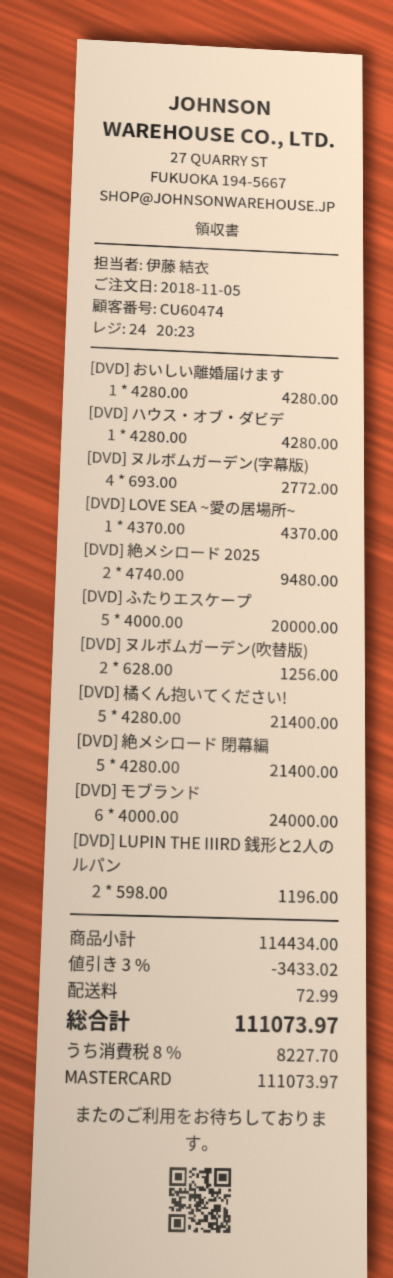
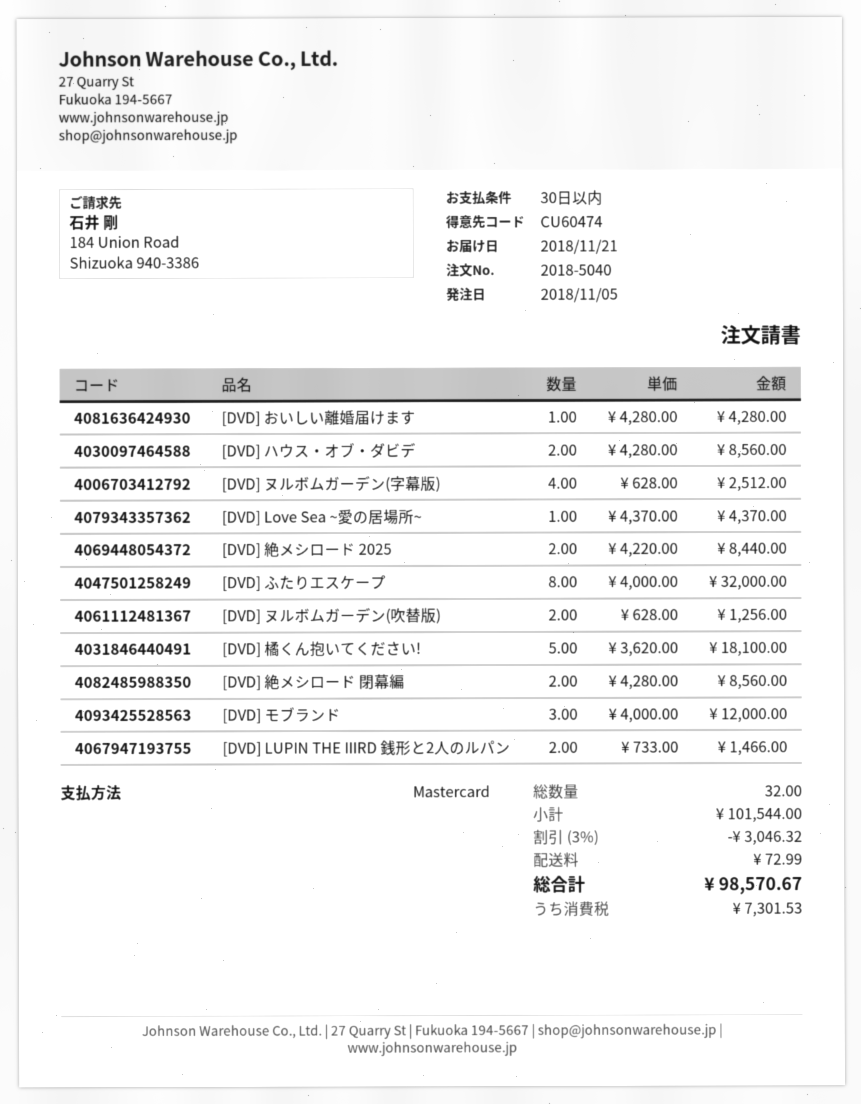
[DVD] ハウス・オブ・ダビデ: 1 x 4280.00 = 4280.00 -> 2 x 4280.00 = 8560.00
[DVD] ヌルボムガーデン(字幕版): 4 x 693.00 = 2772.00 -> 4 x 628.00 = 2512.00
[DVD] 絶メシロード 2025: 2 x 4740.00 = 9480.00 -> 2 x 4220.00 = 8440.00
[DVD] ふたりエスケープ: 5 x 4000.00 = 20000.00 -> 8 x 4000.00 = 32000.00
[DVD] 橘くん抱いてください!: 5 x 4280.00 = 21400.00 -> 5 x 3620.00 = 18100.00
[DVD] 絶メシロード 閉幕編: 5 x 4280.00 = 21400.00 -> 2 x 4280.00 = 8560.00
[DVD] モブランド: 6 x 4000.00 = 24000.00 -> 3 x 4000.00 = 12000.00
[DVD] LUPIN THE IIIRD 銭形と2人のルパン: 2 x 598.00 = 1196.00 -> 2 x 733.00 = 1466.00
subtotal: 114434.00 -> 101544.00
discount: 3% = 3433.02 -> 3% = 3046.32
tax: 8227.70 -> 7301.53
total: 111073.97 -> 98570.67

